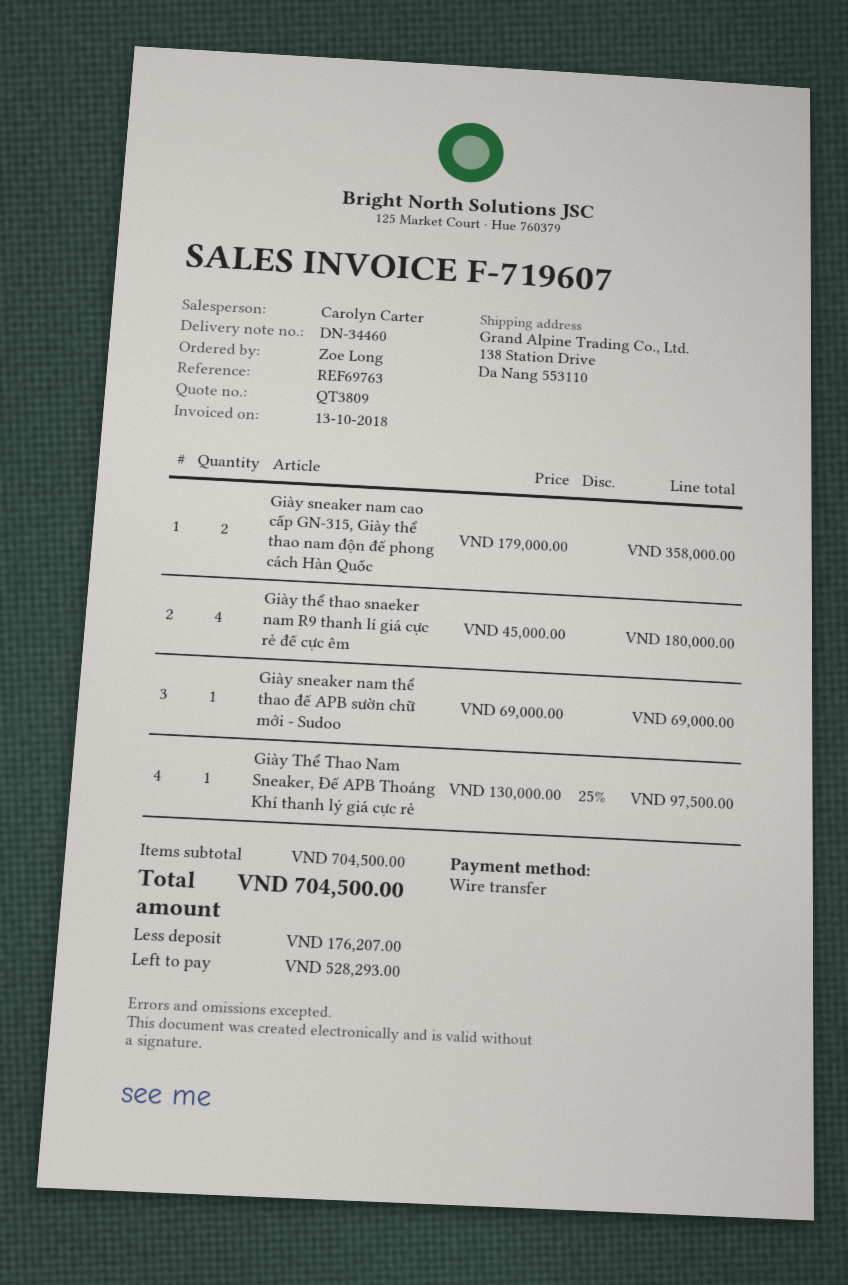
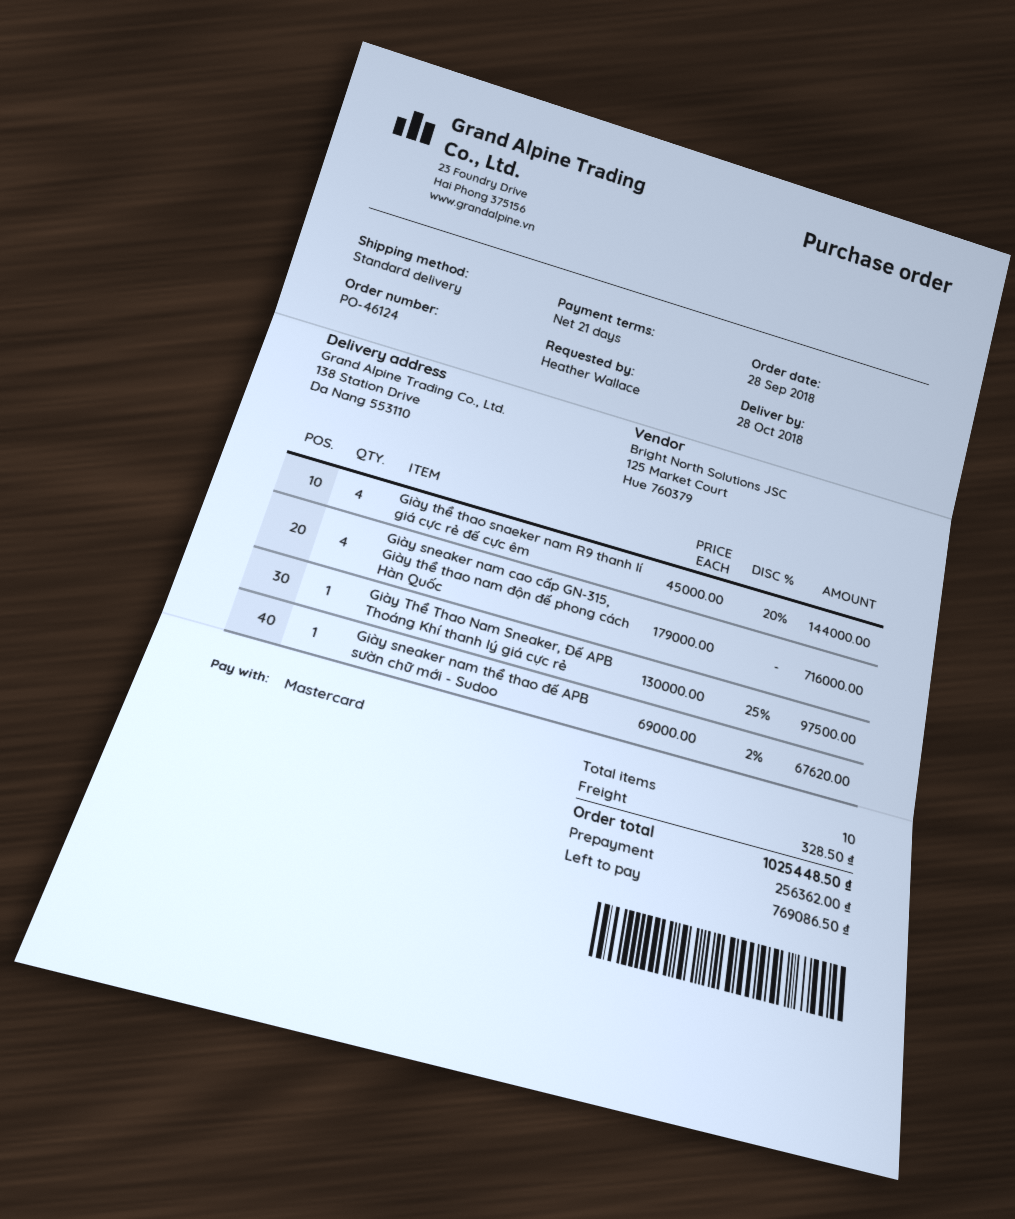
ordered by: Zoe Long -> Heather Wallace
payment method: bank transfer -> Mastercard
Giày sneaker nam cao cấp GN-315, Giày thể thao nam độn đế phong cách Hàn Quốc: 2 x 179000.00 = 358000.00 -> 4 x 179000.00 = 716000.00
Giày thể thao snaeker nam R9 thanh lí giá cực rẻ đế cực êm: 4 x 45000.00 = 180000.00 -> 4 x 45000.00 - 20% = 144000.00
Giày sneaker nam thể thao đế APB sườn chữ mới - Sudoo: 1 x 69000.00 = 69000.00 -> 1 x 69000.00 - 2% = 67620.00
shipping: none -> 328.50
total: 704500.00 -> 1025448.50
deposit: 176207.00 -> 256362.00
balance: 528293.00 -> 769086.50

